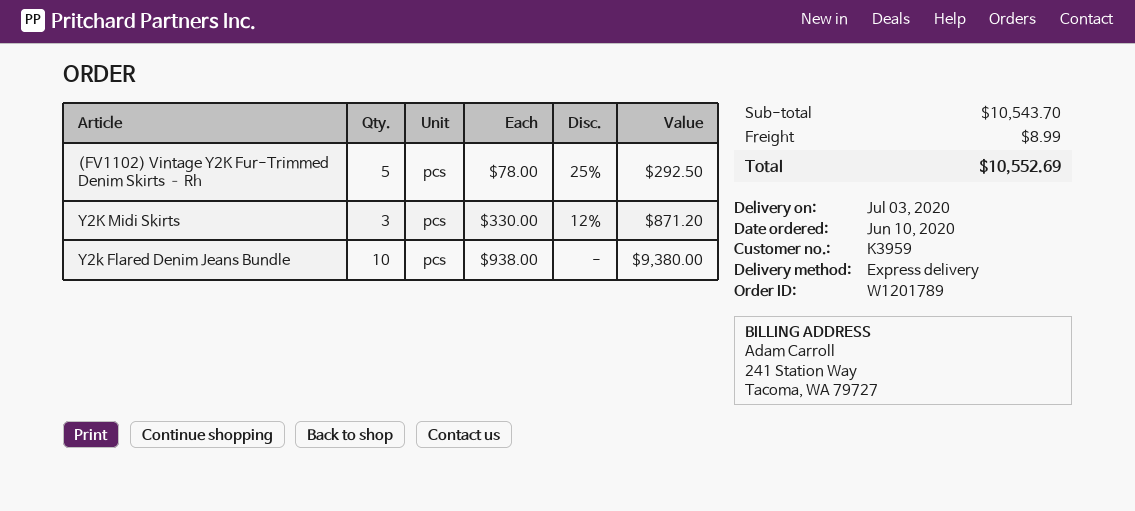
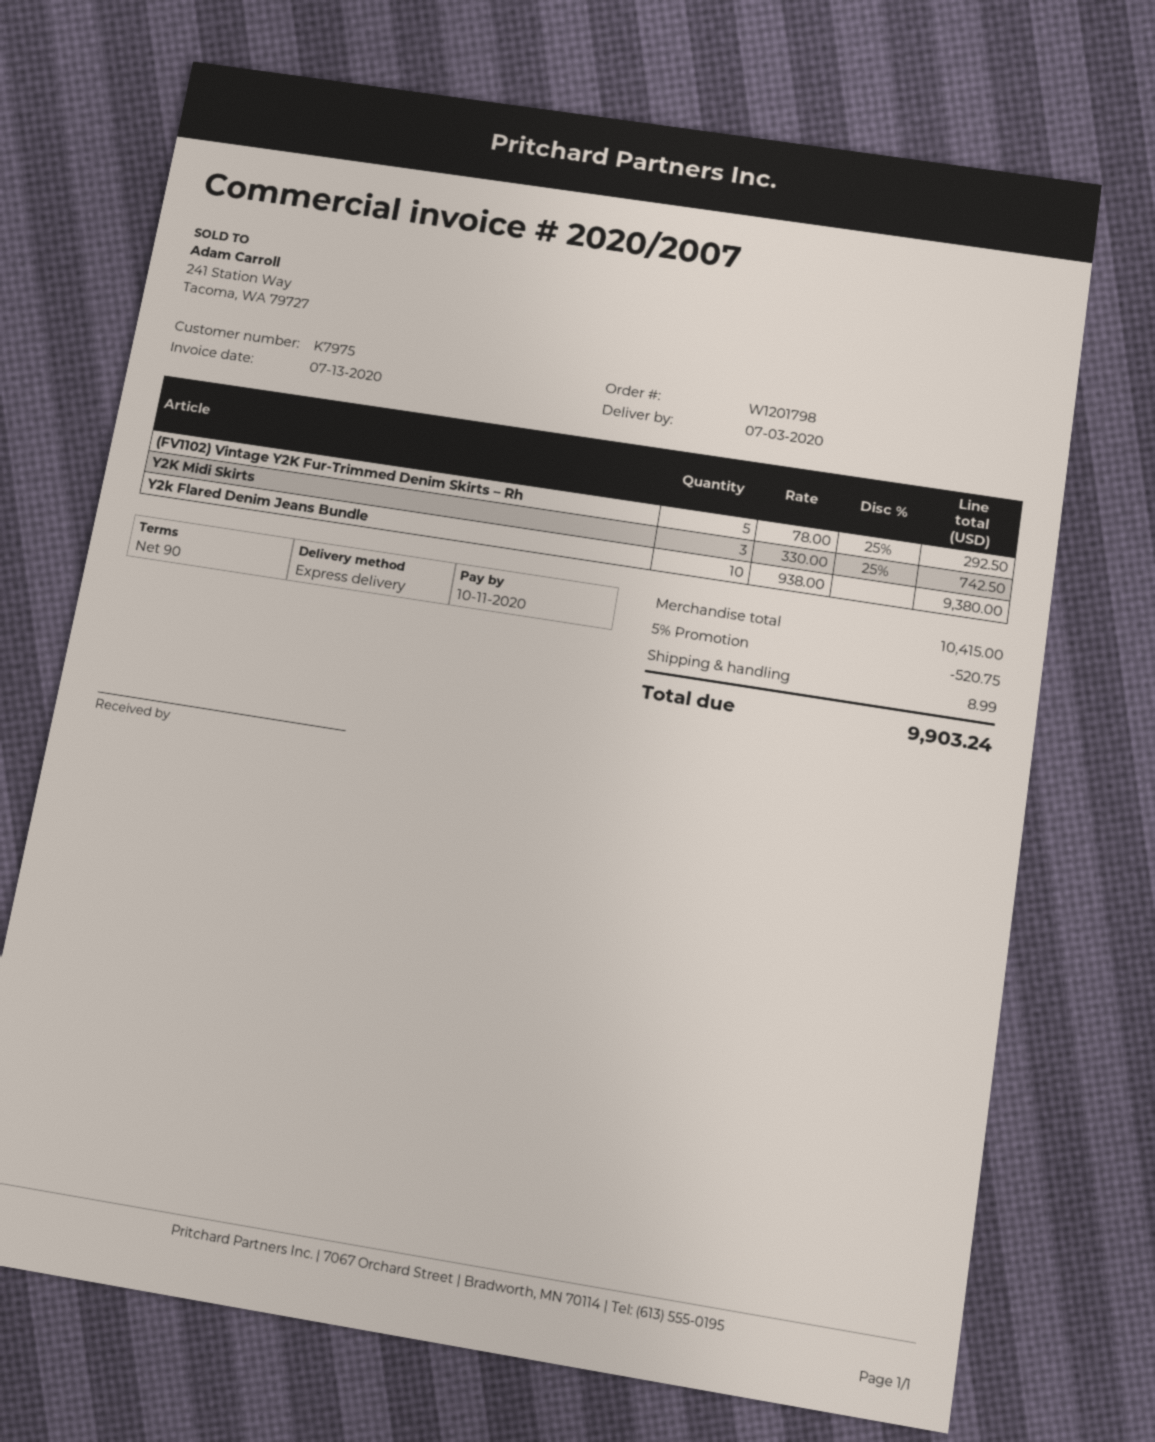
order number: W1201789 -> W1201798
customer number: K3959 -> K7975
Y2K Midi Skirts: 3 x 330.00 - 12% = 871.20 -> 3 x 330.00 - 25% = 742.50
subtotal: 10543.70 -> 10415.00
discount: none -> 5% = 520.75
total: 10552.69 -> 9903.24

